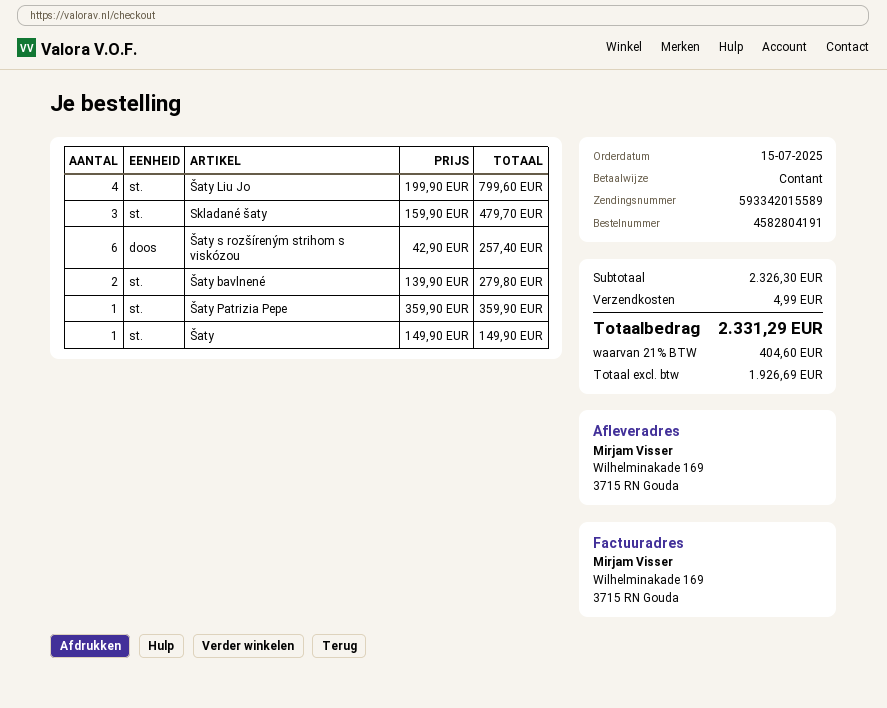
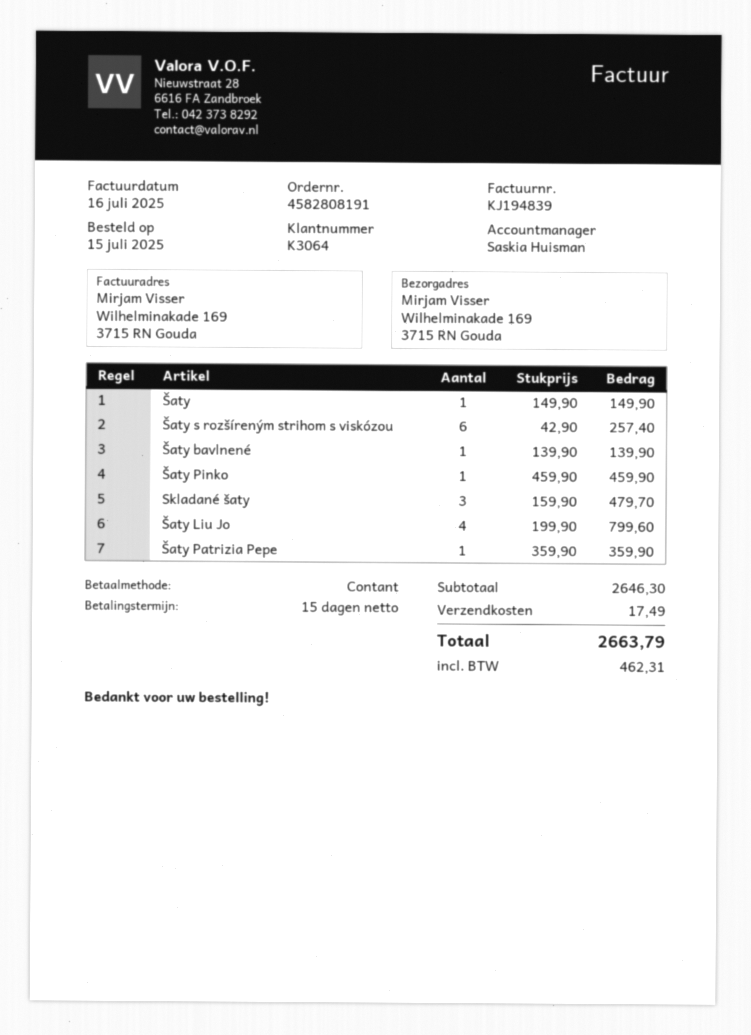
order number: 4582804191 -> 4582808191
Šaty bavlnené: 2 x 139.90 = 279.80 -> 1 x 139.90 = 139.90
Šaty Pinko: none -> 1 x 459.90 = 459.90
subtotal: 2326.30 -> 2646.30
shipping: 4.99 -> 17.49
tax: 404.60 -> 462.31
total: 2331.29 -> 2663.79

